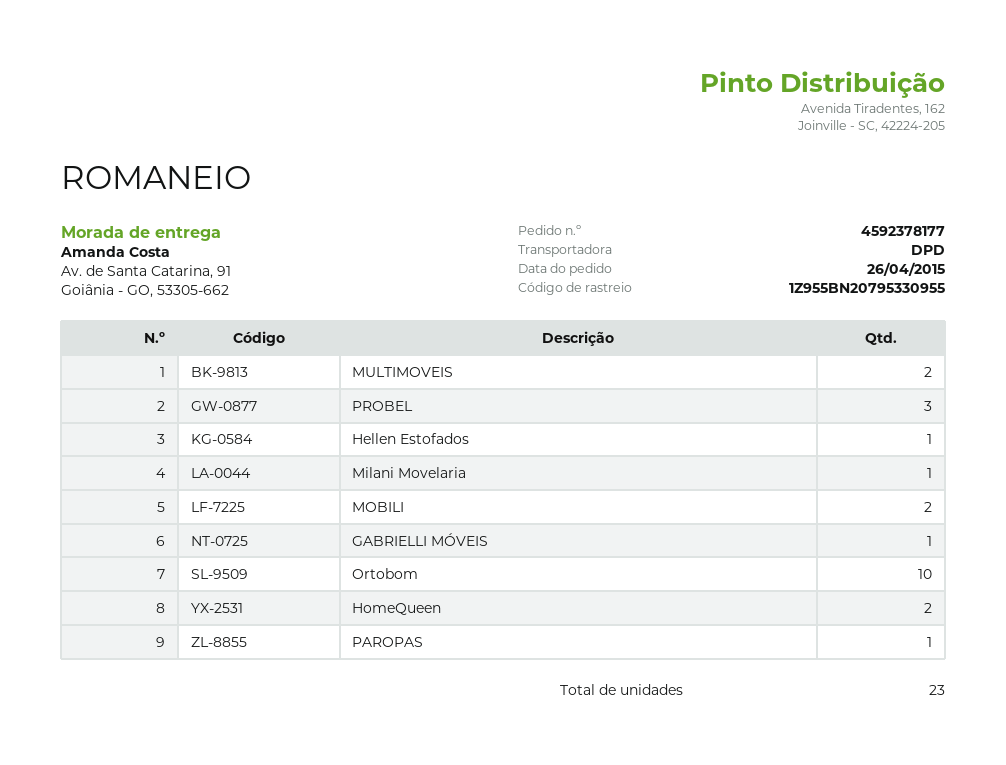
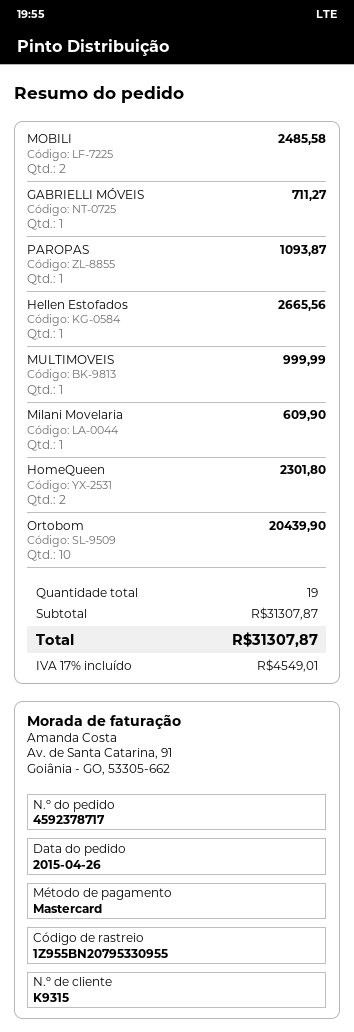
order number: 4592378177 -> 4592378717
MULTIMOVEIS: 2 -> 1
PROBEL: 3 -> none
total quantity: 23 -> 19

